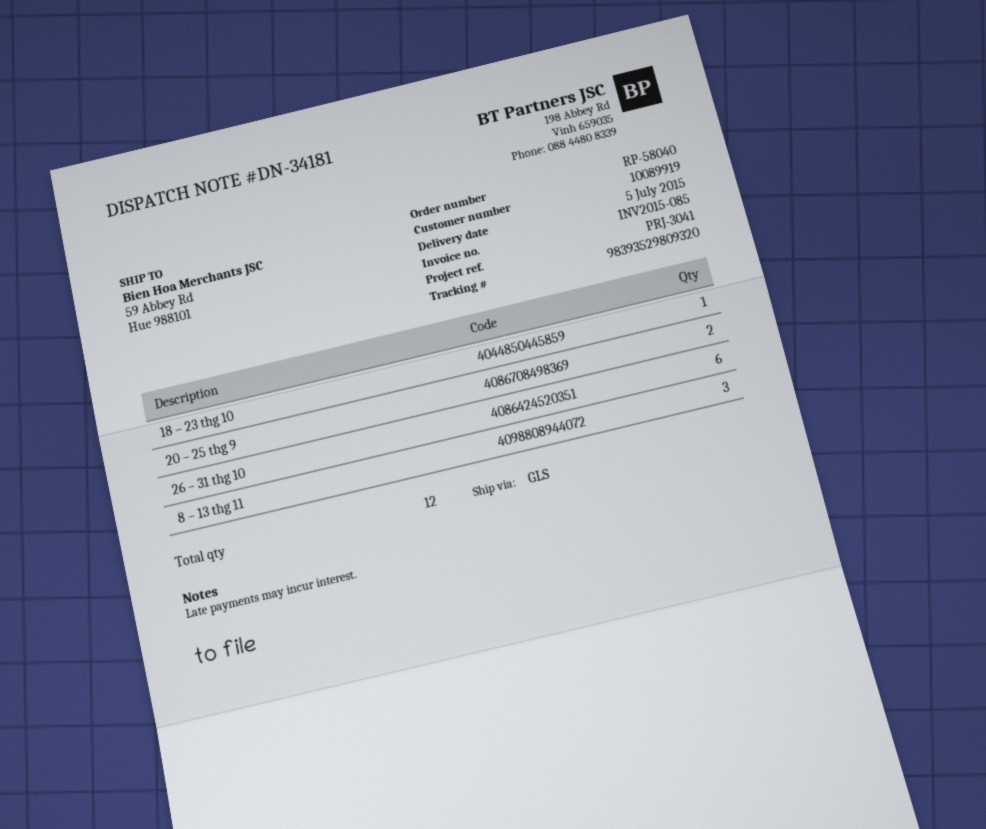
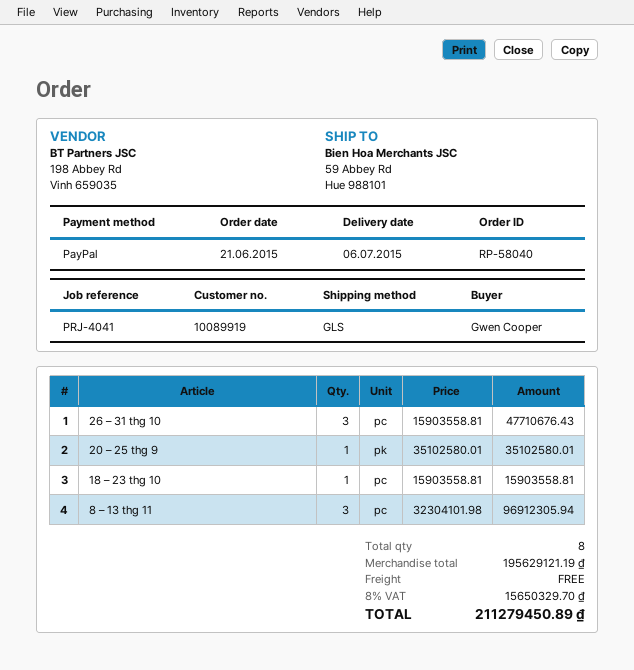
delivery date: 2015-07-05 -> 2015-07-06
reference: PRJ-3041 -> PRJ-4041
20 – 25 thg 9: 2 -> 1
26 – 31 thg 10: 6 -> 3
total quantity: 12 -> 8

